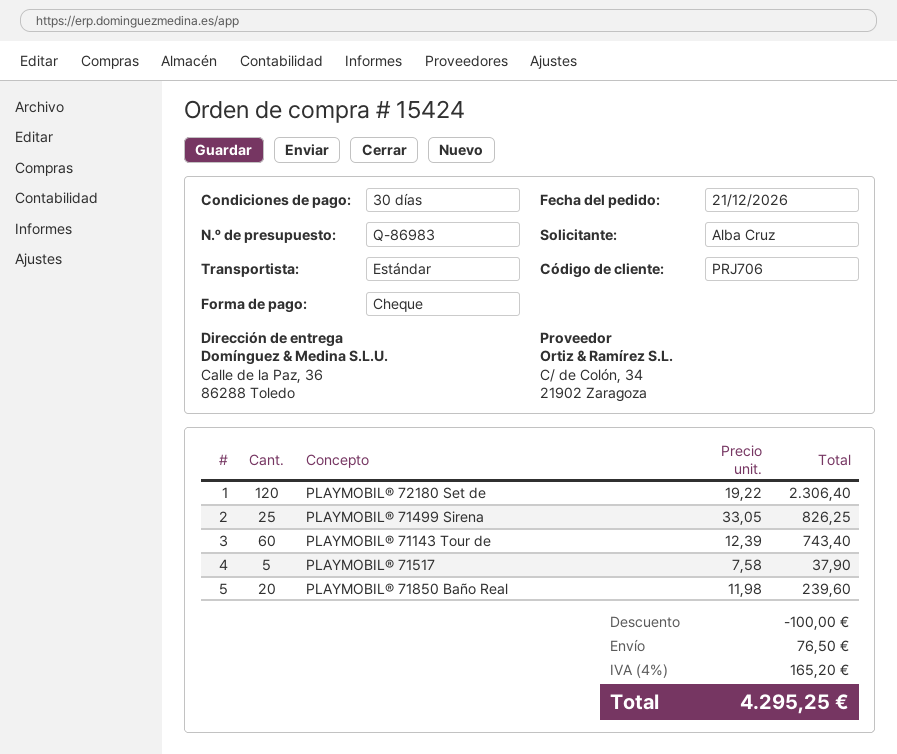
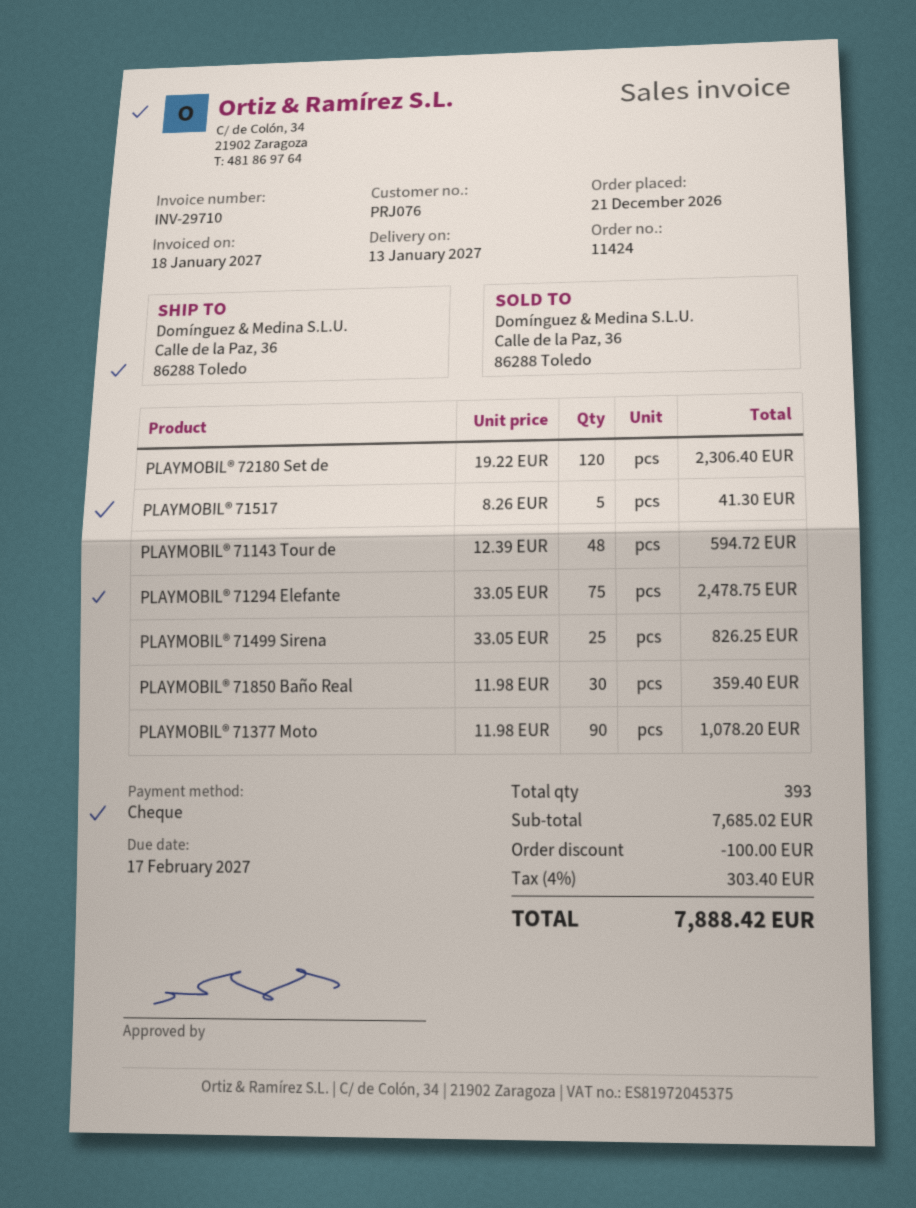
order number: 15424 -> 11424
customer number: PRJ706 -> PRJ076
PLAYMOBIL® 71143 Tour de: 60 x 12.39 = 743.40 -> 48 x 12.39 = 594.72
PLAYMOBIL® 71517: 5 x 7.58 = 37.90 -> 5 x 8.26 = 41.30
PLAYMOBIL® 71850 Baño Real: 20 x 11.98 = 239.60 -> 30 x 11.98 = 359.40
PLAYMOBIL® 71294 Elefante: none -> 75 x 33.05 = 2478.75
PLAYMOBIL® 71377 Moto: none -> 90 x 11.98 = 1078.20
shipping: 76.50 -> none
tax: 4% = 165.20 -> 4% = 303.40
total: 4295.25 -> 7888.42

